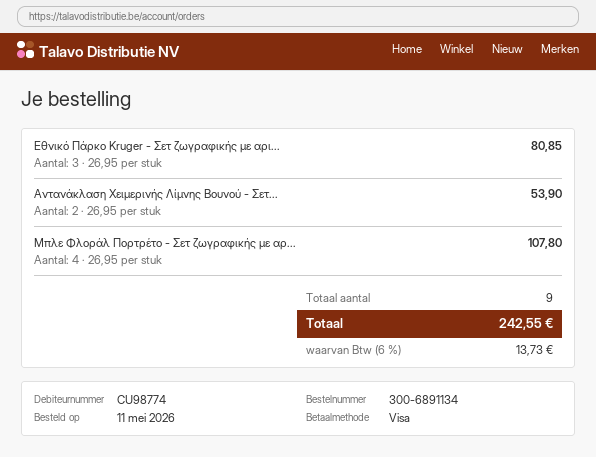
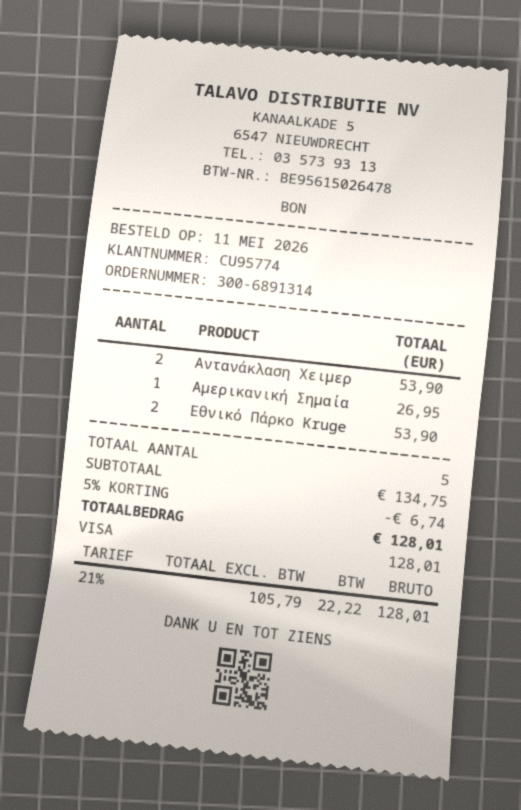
order number: 300-6891134 -> 300-6891314
customer number: CU98774 -> CU95774
Εθνικό Πάρκο Kruger - Σετ ζωγραφικής με αρι...: 3 for 80.85 -> 2 for 53.90
Μπλε Φλοράλ Πορτρέτο - Σετ ζωγραφικής με αρ...: 4 for 107.80 -> none
Αμερικανική Σημαία: none -> 1 for 26.95
total quantity: 9 -> 5
discount: none -> 5% = 6.74
tax: 6% = 13.73 -> 21% = 22.22
total: 242.55 -> 128.01

